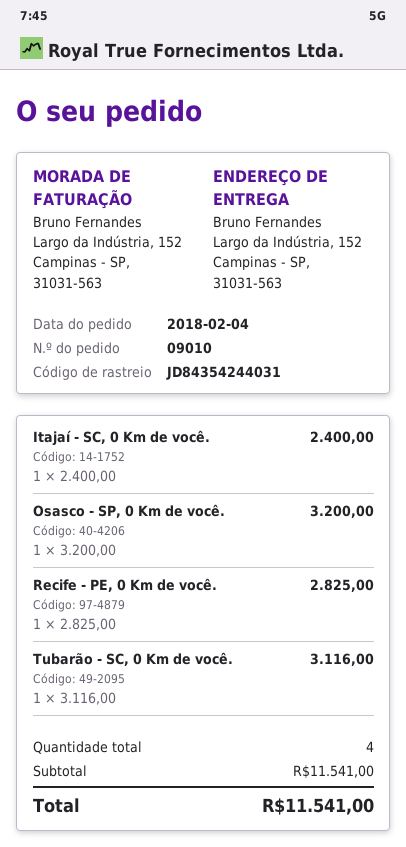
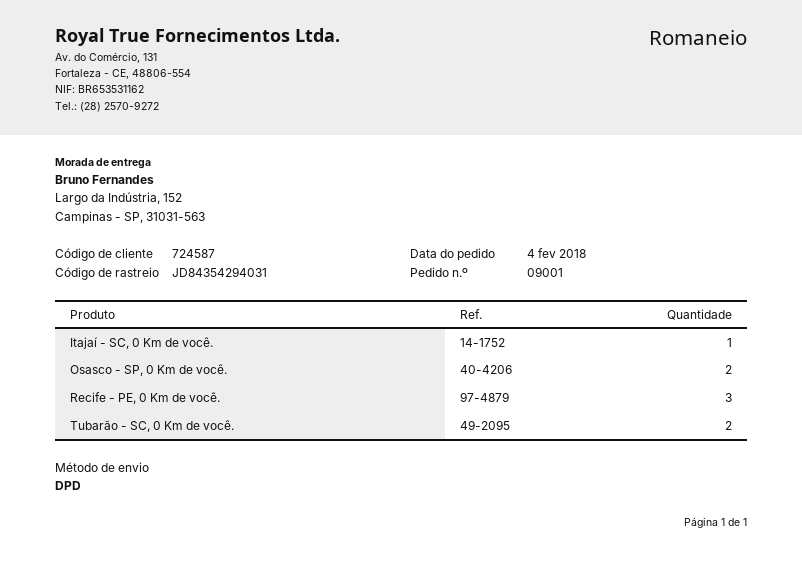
order number: 09010 -> 09001
tracking number: JD84354244031 -> JD84354294031
Osasco - SP, 0 Km de você.: 1 -> 2
Recife - PE, 0 Km de você.: 1 -> 3
Tubarão - SC, 0 Km de você.: 1 -> 2

